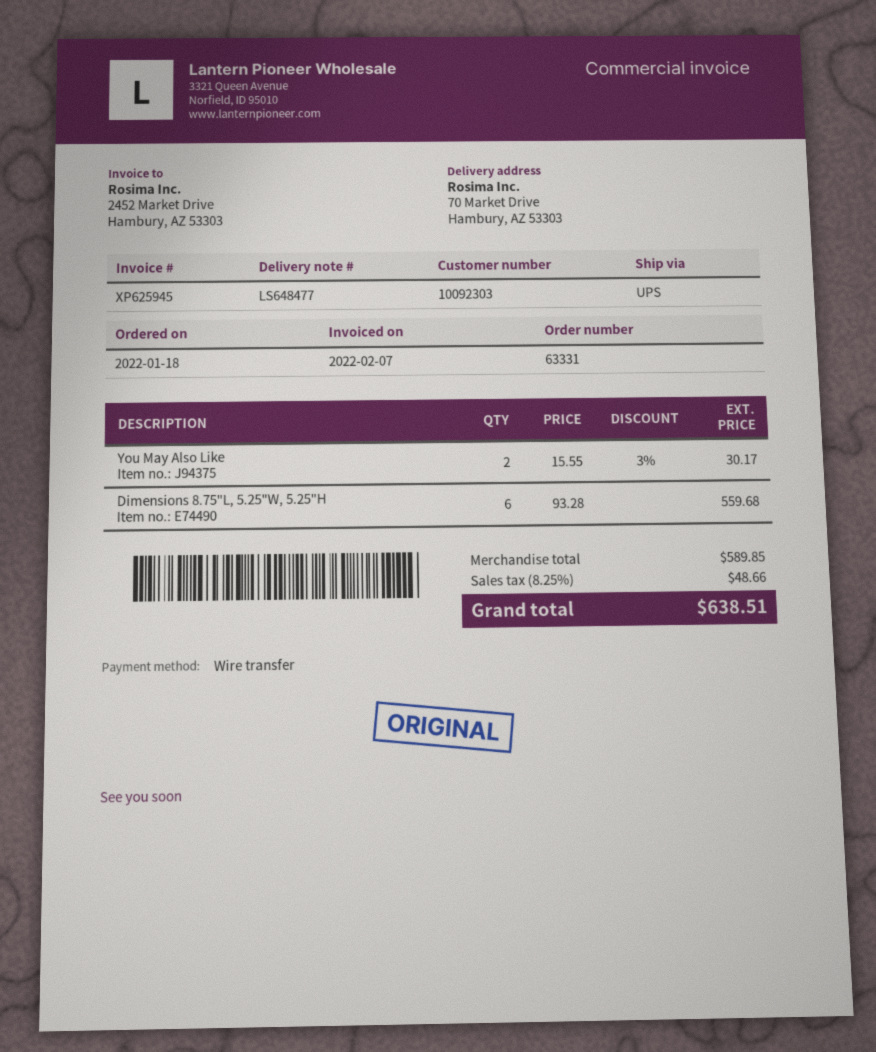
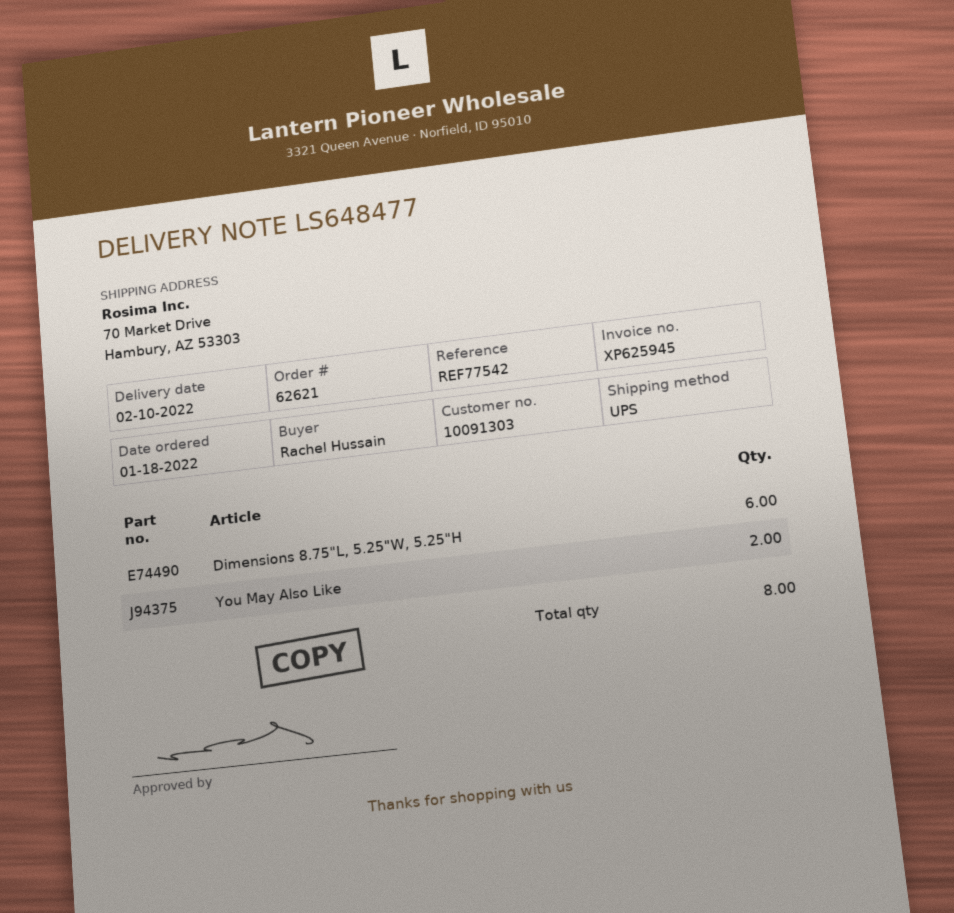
order number: 63331 -> 62621
customer number: 10092303 -> 10091303

